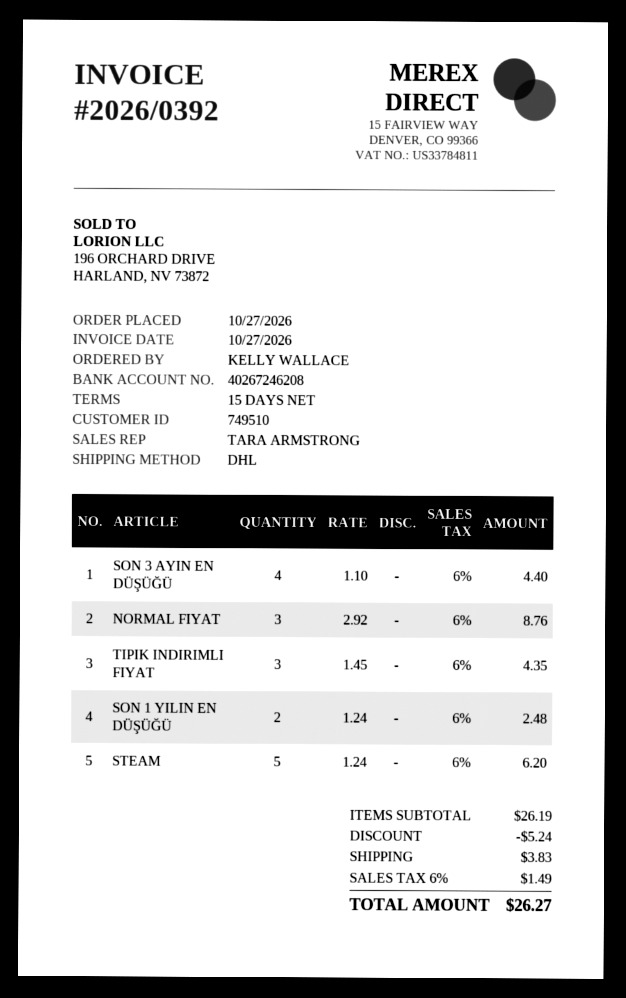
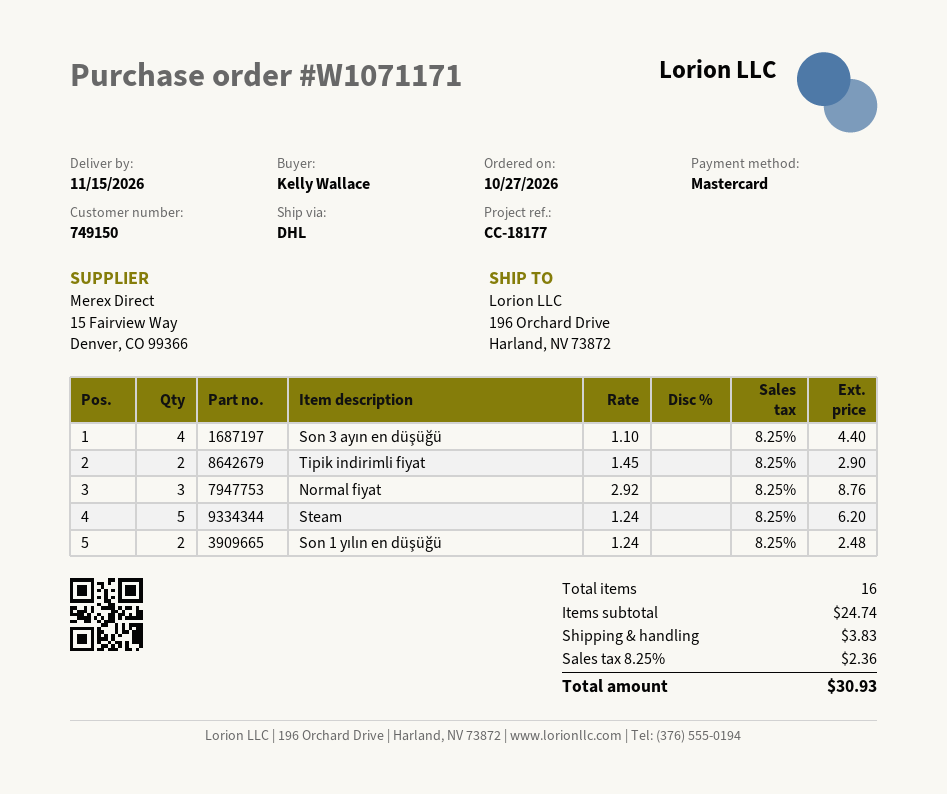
customer number: 749510 -> 749150
TIPIK INDIRIMLI FIYAT: 3 x 1.45 = 4.35 -> 2 x 1.45 = 2.90
subtotal: 26.19 -> 24.74
discount: 5.24 -> none
tax: 6% = 1.49 -> 8.25% = 2.36
total: 26.27 -> 30.93

